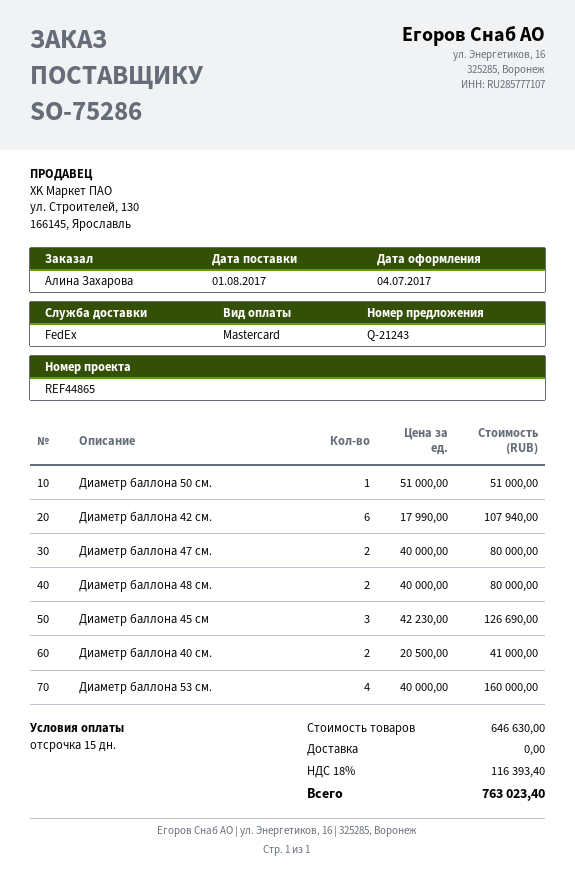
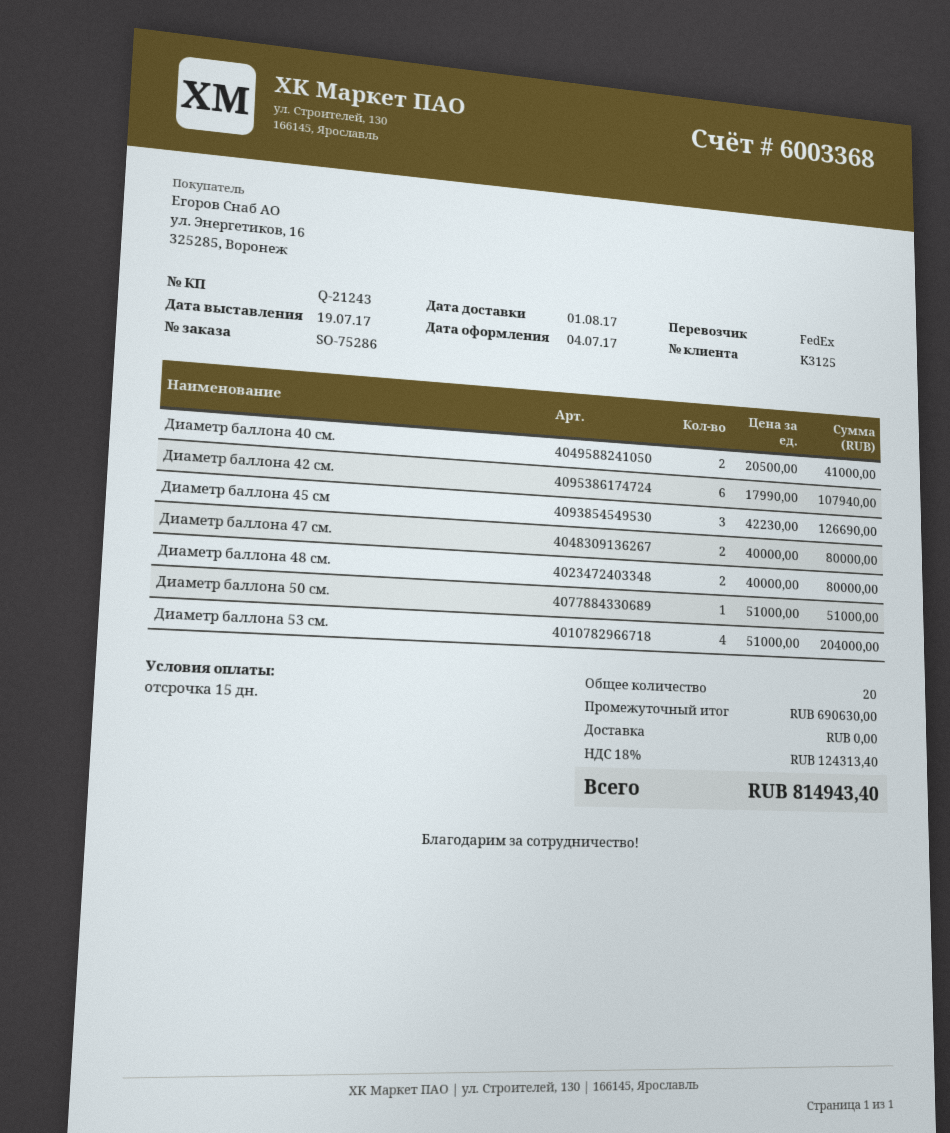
Диаметр баллона 53 см.: 4 x 40000.00 = 160000.00 -> 4 x 51000.00 = 204000.00
subtotal: 646630.00 -> 690630.00
tax: 18% = 116393.40 -> 18% = 124313.40
total: 763023.40 -> 814943.40

